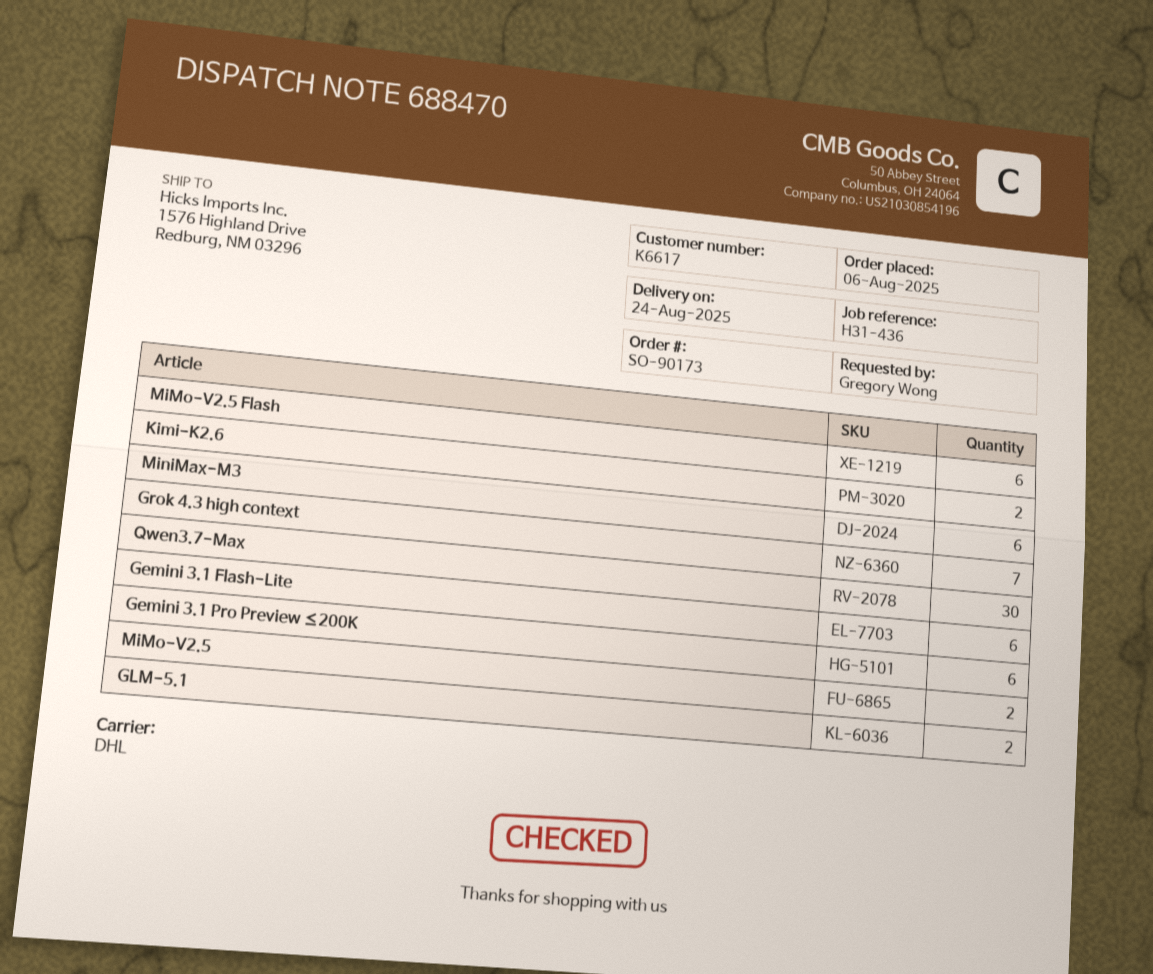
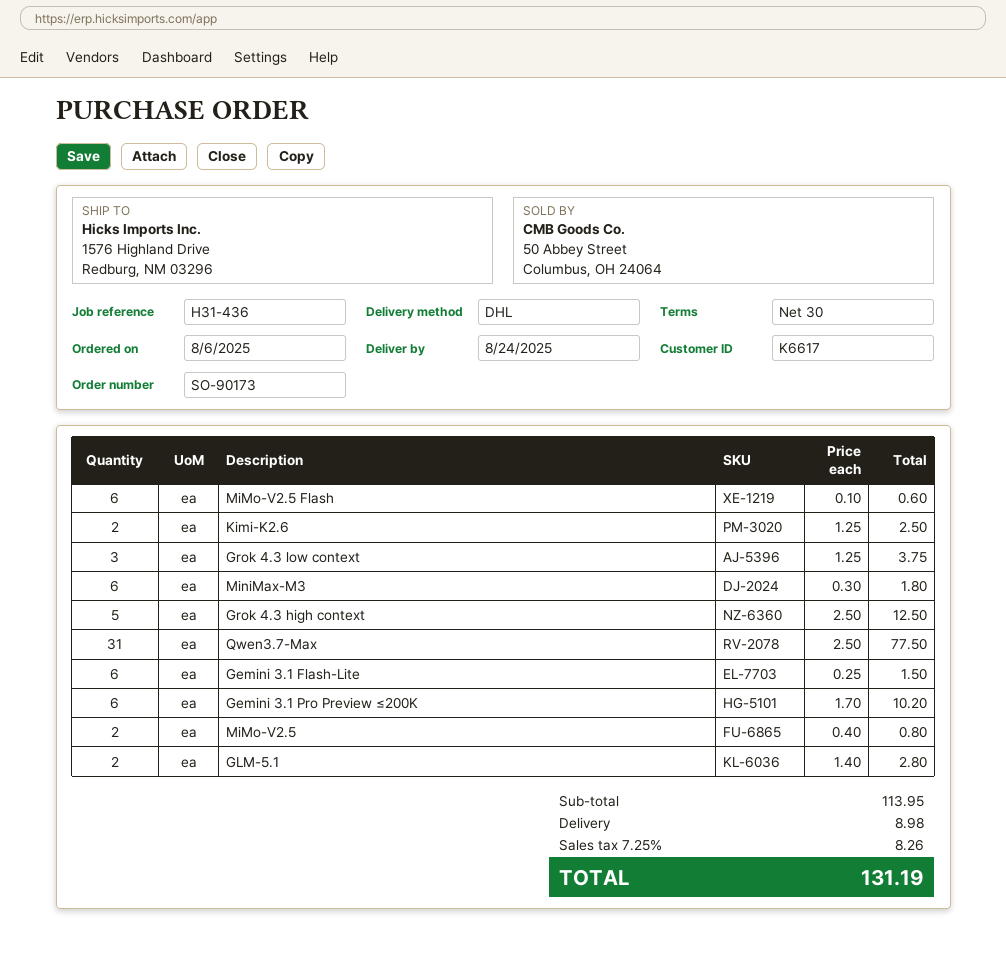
Grok 4.3 high context: 7 -> 5
Qwen3.7-Max: 30 -> 31
Grok 4.3 low context: none -> 3

